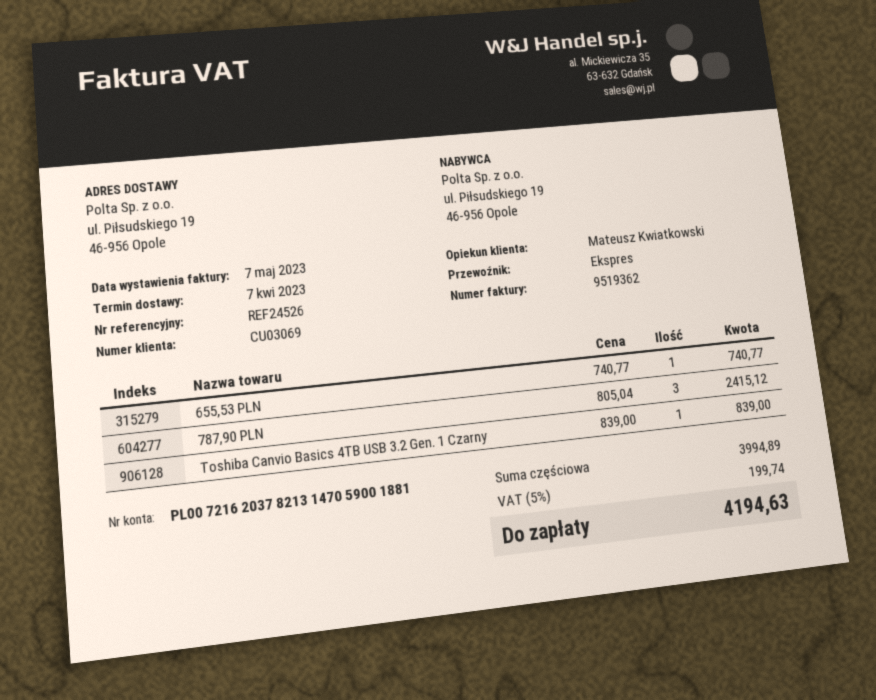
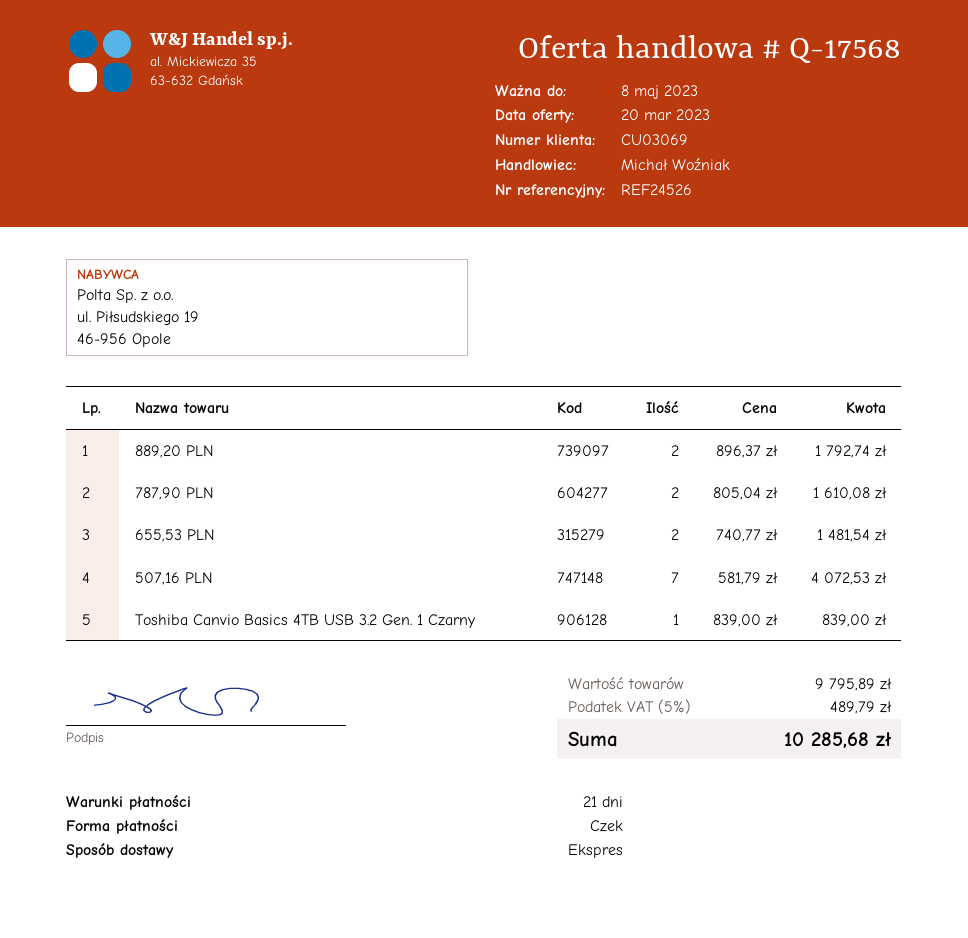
sales rep: Mateusz Kwiatkowski -> Michał Woźniak
655,53 PLN: 1 x 740.77 = 740.77 -> 2 x 740.77 = 1481.54
787,90 PLN: 3 x 805.04 = 2415.12 -> 2 x 805.04 = 1610.08
889,20 PLN: none -> 2 x 896.37 = 1792.74
507,16 PLN: none -> 7 x 581.79 = 4072.53
subtotal: 3994.89 -> 9795.89
tax: 5% = 199.74 -> 5% = 489.79
total: 4194.63 -> 10285.68

